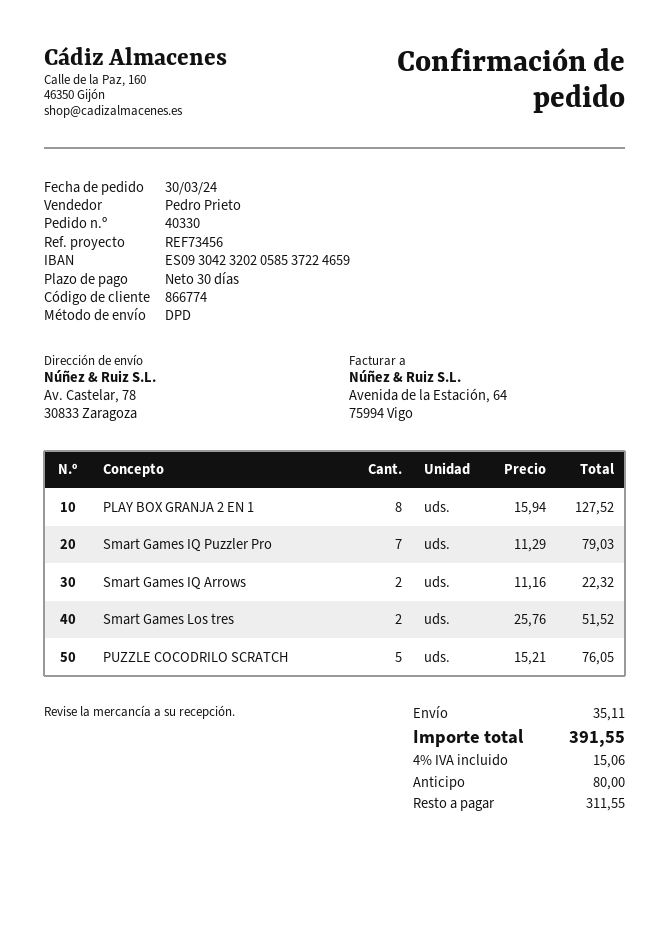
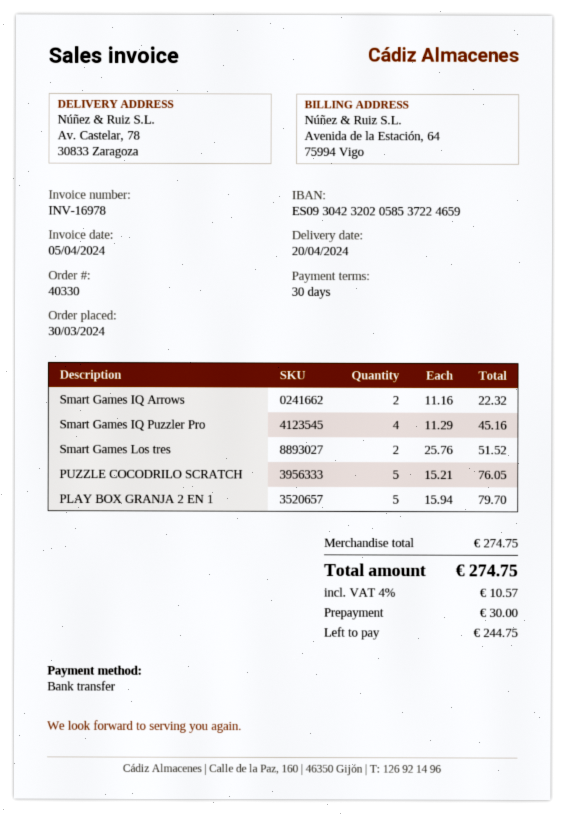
PLAY BOX GRANJA 2 EN 1: 8 x 15.94 = 127.52 -> 5 x 15.94 = 79.70
Smart Games IQ Puzzler Pro: 7 x 11.29 = 79.03 -> 4 x 11.29 = 45.16
shipping: 35.11 -> none
tax: 4% = 15.06 -> 4% = 10.57
total: 391.55 -> 274.75
deposit: 80.00 -> 30.00
balance: 311.55 -> 244.75

